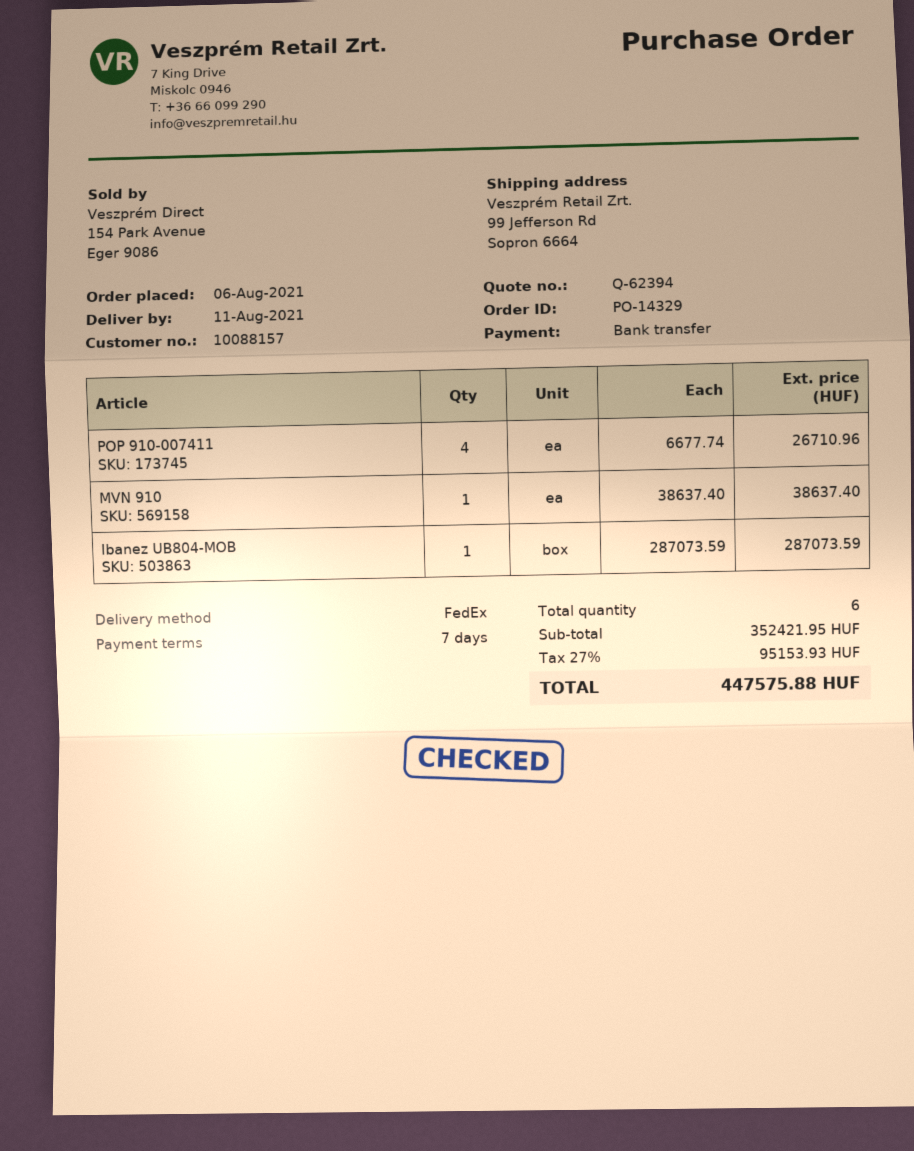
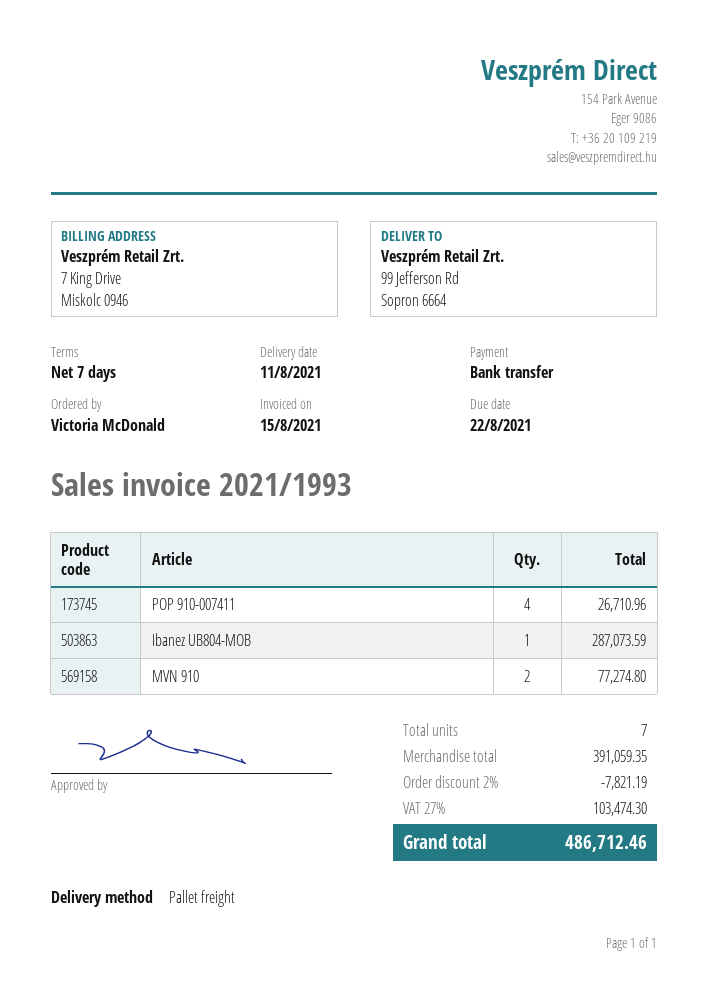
shipping method: FedEx -> pallet freight
MVN 910: 1 for 38637.40 -> 2 for 77274.80
total quantity: 6 -> 7
subtotal: 352421.95 -> 391059.35
discount: none -> 2% = 7821.19
tax: 27% = 95153.93 -> 27% = 103474.30
total: 447575.88 -> 486712.46

